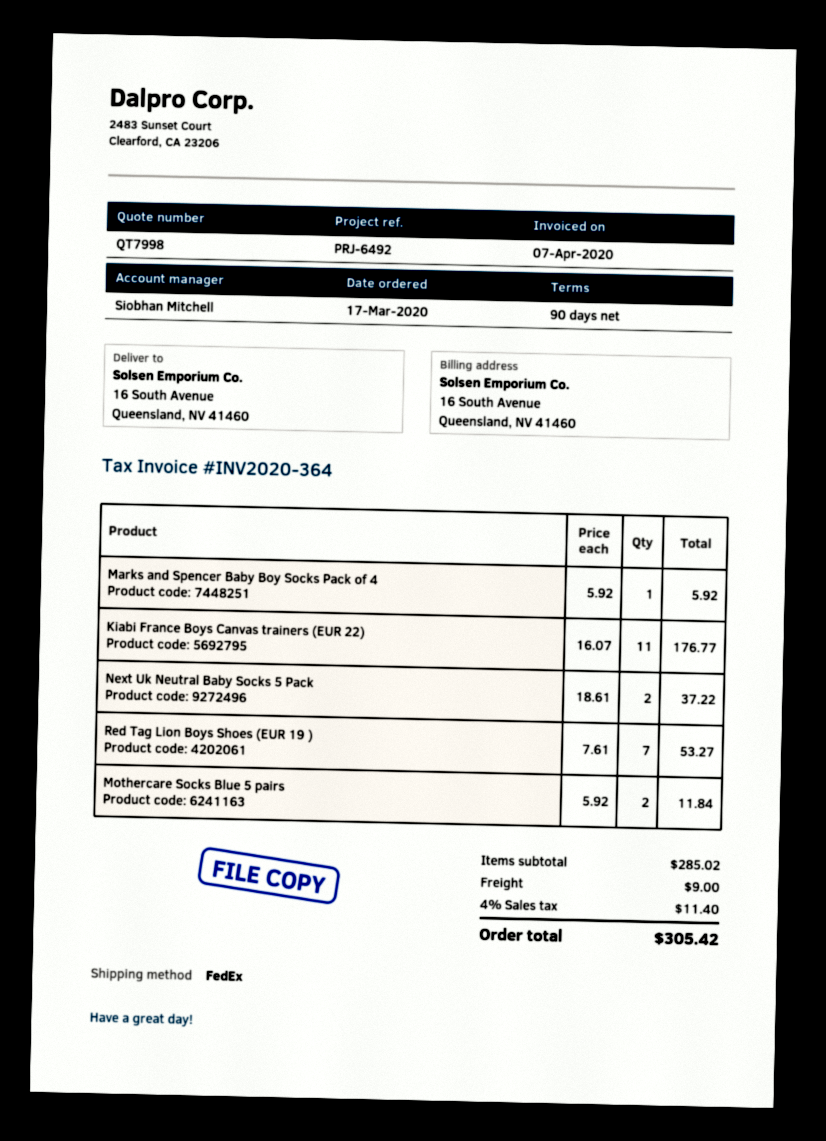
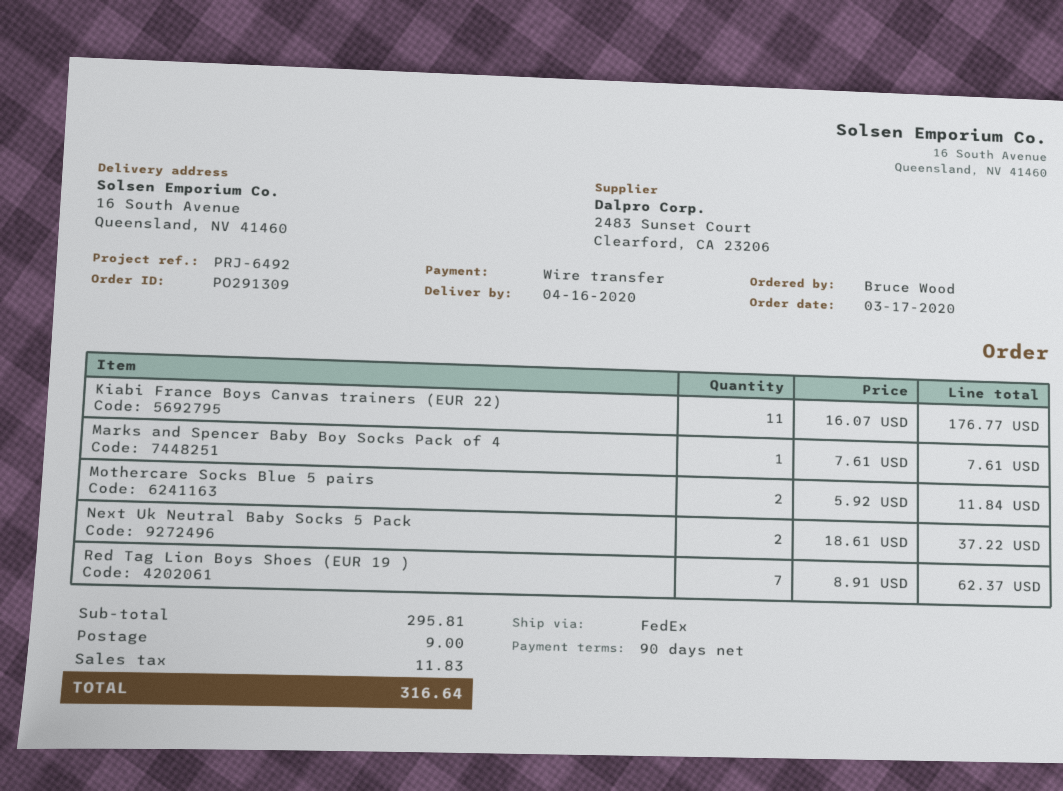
Marks and Spencer Baby Boy Socks Pack of 4: 1 x 5.92 = 5.92 -> 1 x 7.61 = 7.61
Red Tag Lion Boys Shoes (EUR 19 ): 7 x 7.61 = 53.27 -> 7 x 8.91 = 62.37
subtotal: 285.02 -> 295.81
tax: 11.40 -> 11.83
total: 305.42 -> 316.64

